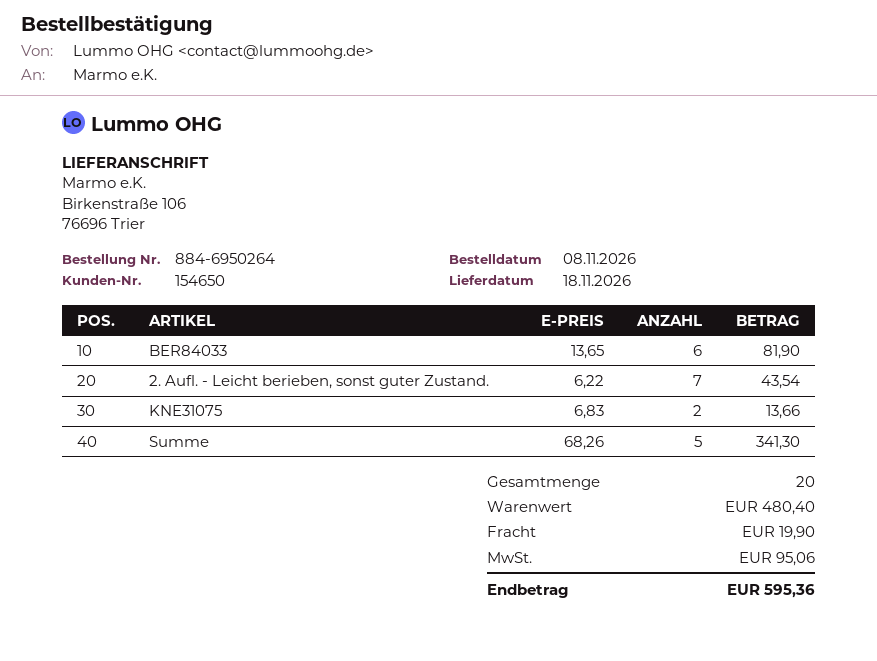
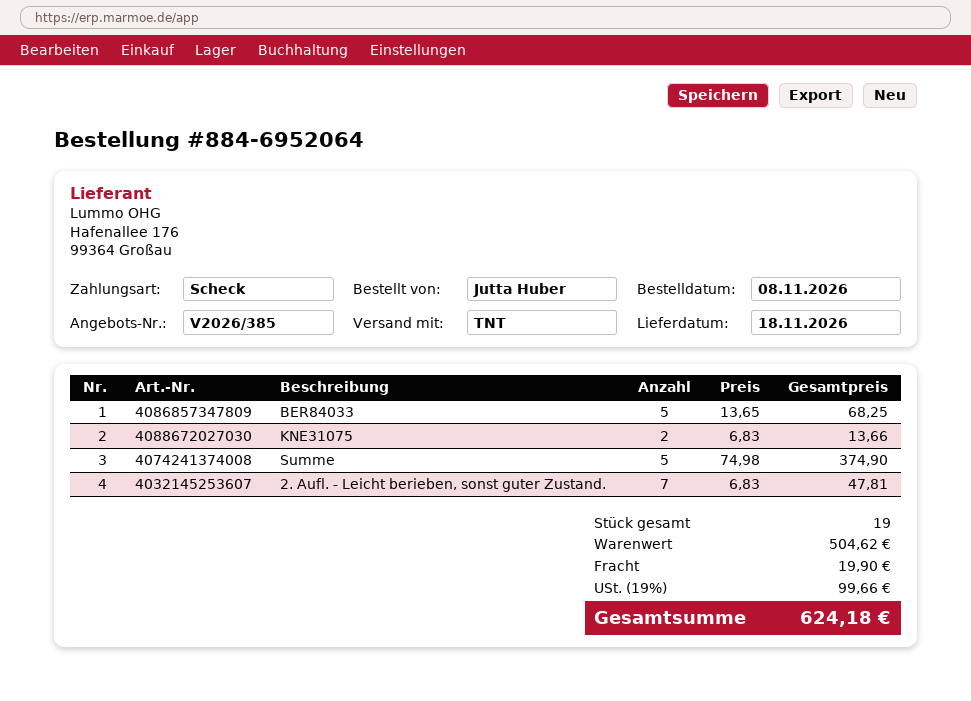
order number: 884-6950264 -> 884-6952064
BER84033: 6 x 13.65 = 81.90 -> 5 x 13.65 = 68.25
2. Aufl. - Leicht berieben, sonst guter Zustand.: 7 x 6.22 = 43.54 -> 7 x 6.83 = 47.81
Summe: 5 x 68.26 = 341.30 -> 5 x 74.98 = 374.90
total quantity: 20 -> 19
subtotal: 480.40 -> 504.62
tax: 95.06 -> 99.66
total: 595.36 -> 624.18

